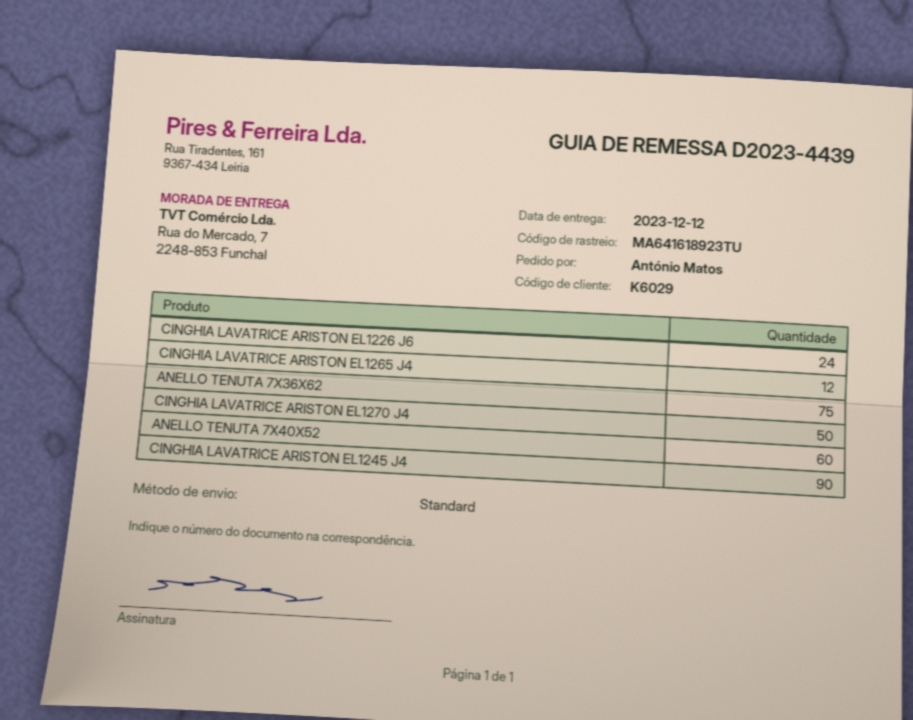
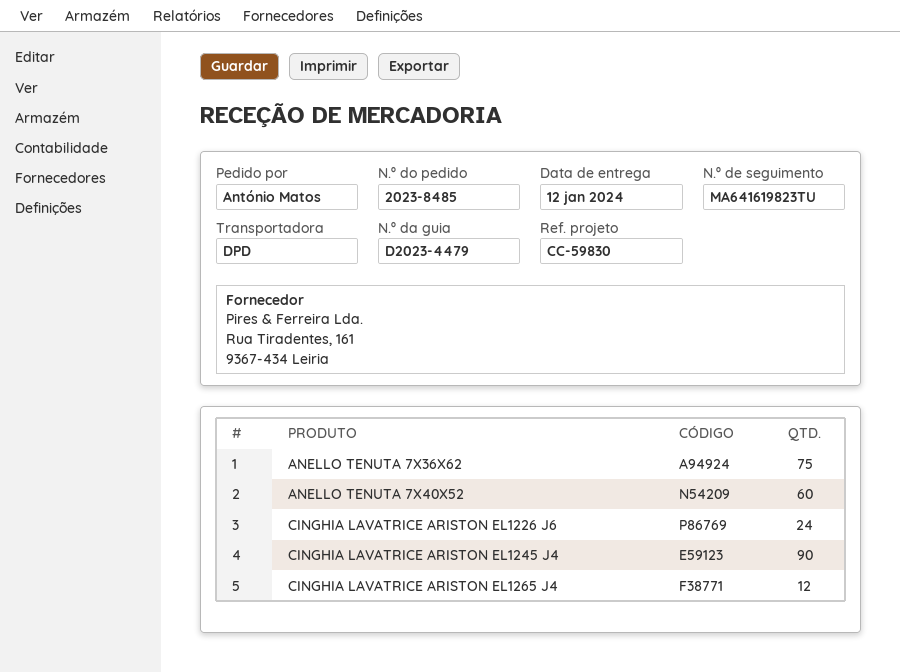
delivery note number: D2023-4439 -> D2023-4479
delivery date: 2023-12-12 -> 2024-01-12
shipping method: standard -> DPD
tracking number: MA641618923TU -> MA641619823TU
CINGHIA LAVATRICE ARISTON EL1270 J4: 50 -> none

